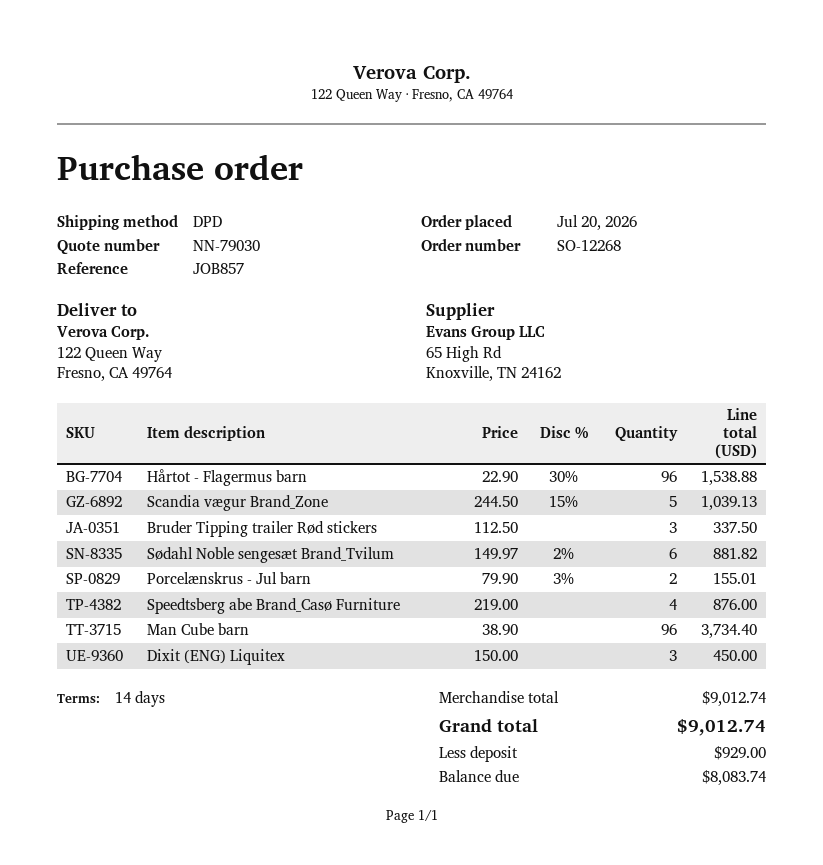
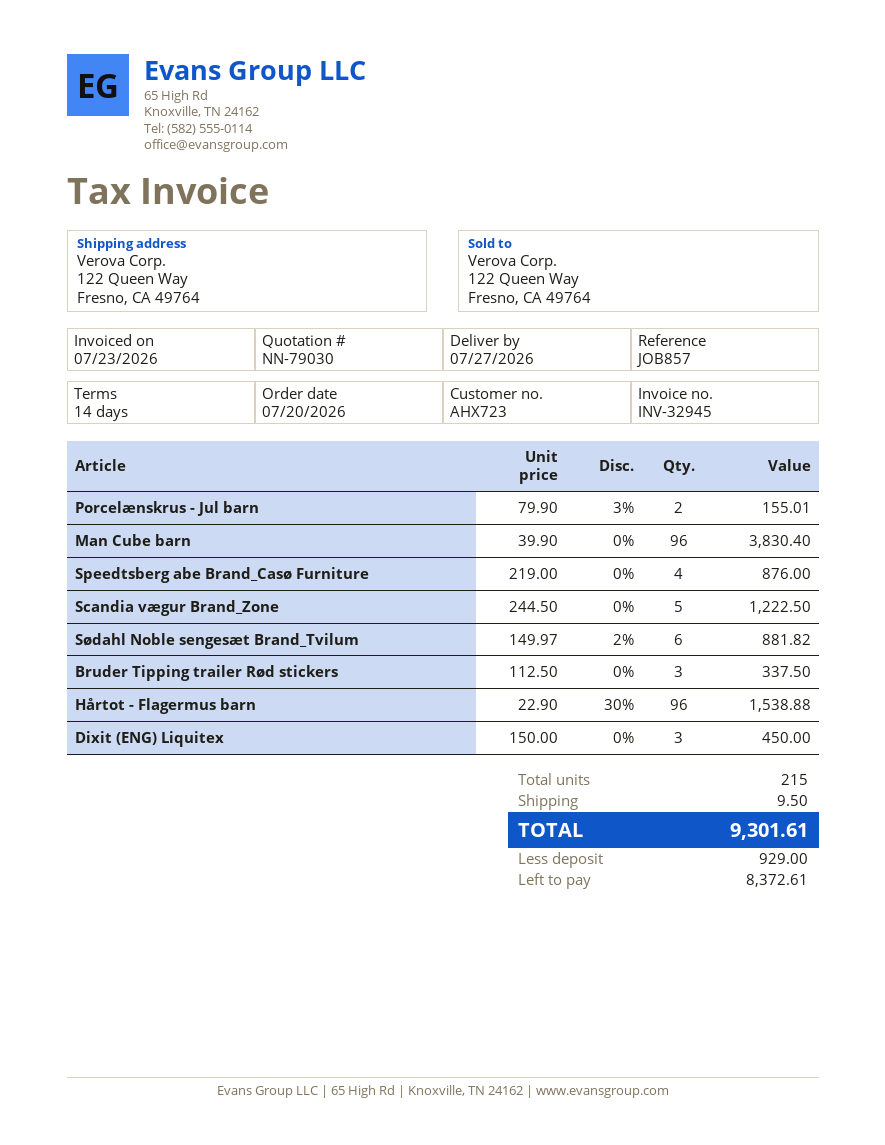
Scandia vægur Brand_Zone: 5 x 244.50 - 15% = 1039.13 -> 5 x 244.50 = 1222.50
Man Cube barn: 96 x 38.90 = 3734.40 -> 96 x 39.90 = 3830.40
shipping: none -> 9.50
total: 9012.74 -> 9301.61
balance: 8083.74 -> 8372.61

